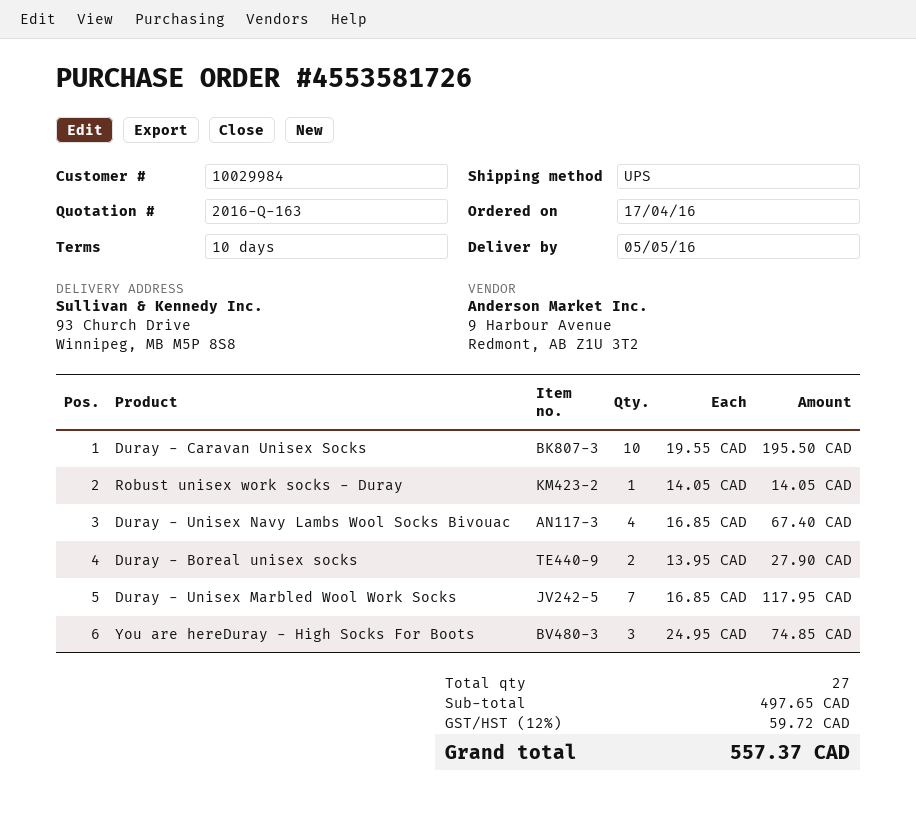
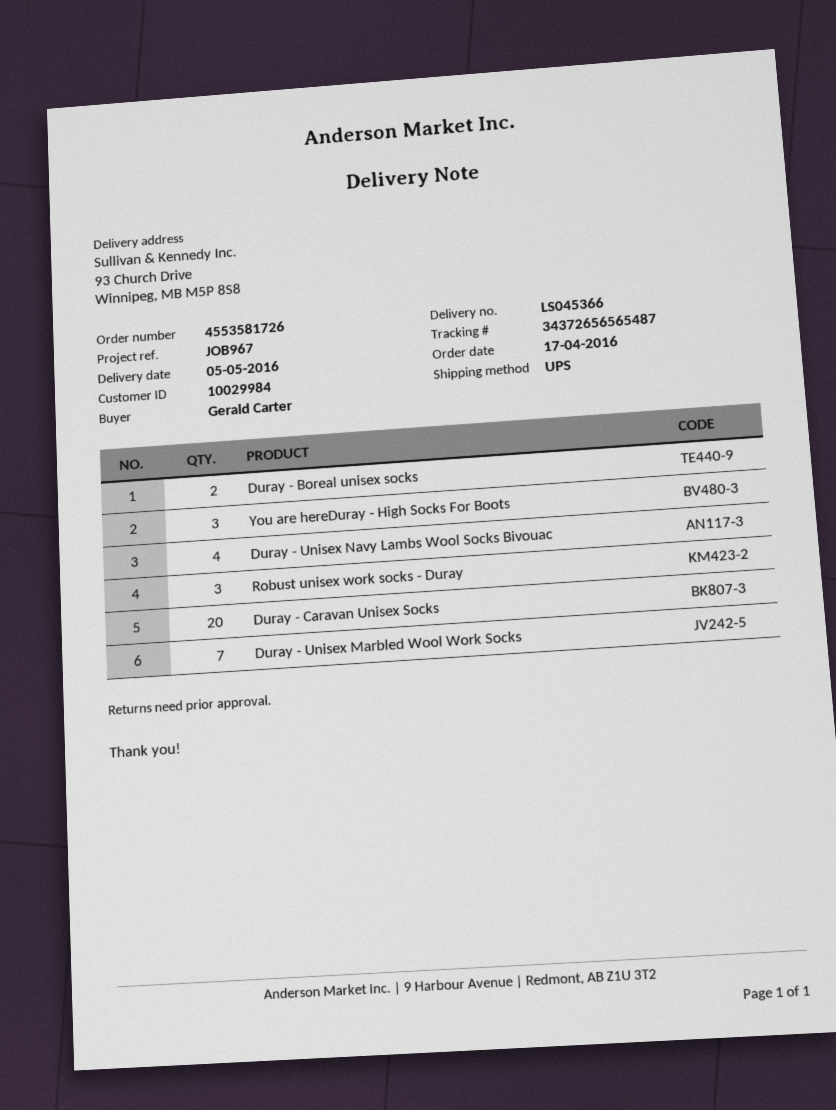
Duray - Caravan Unisex Socks: 10 -> 20
Robust unisex work socks - Duray: 1 -> 3

